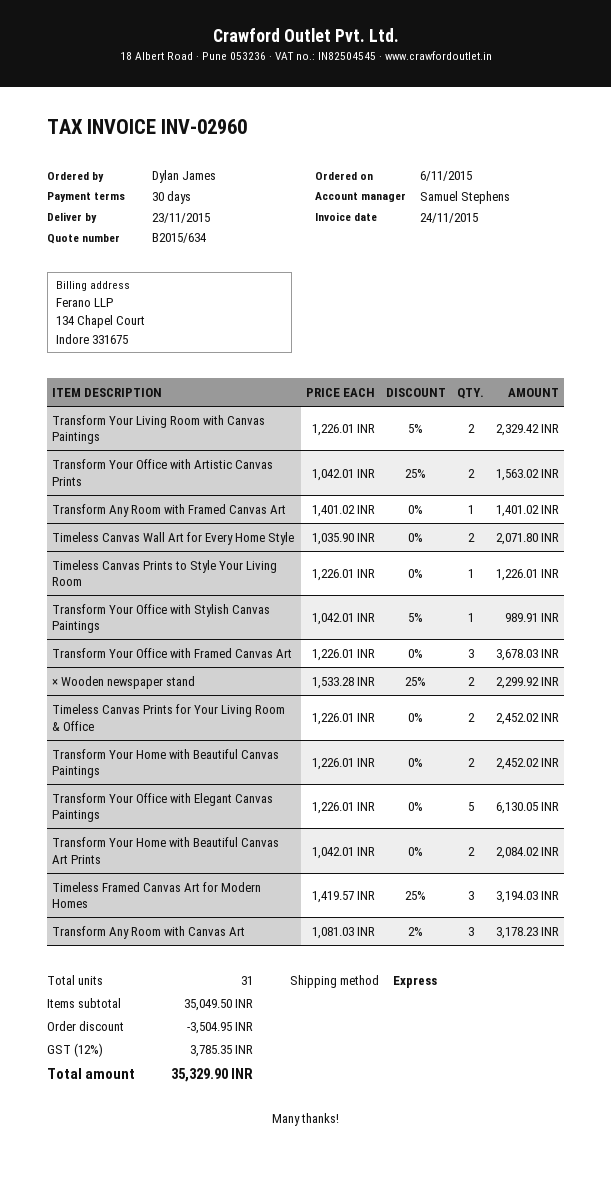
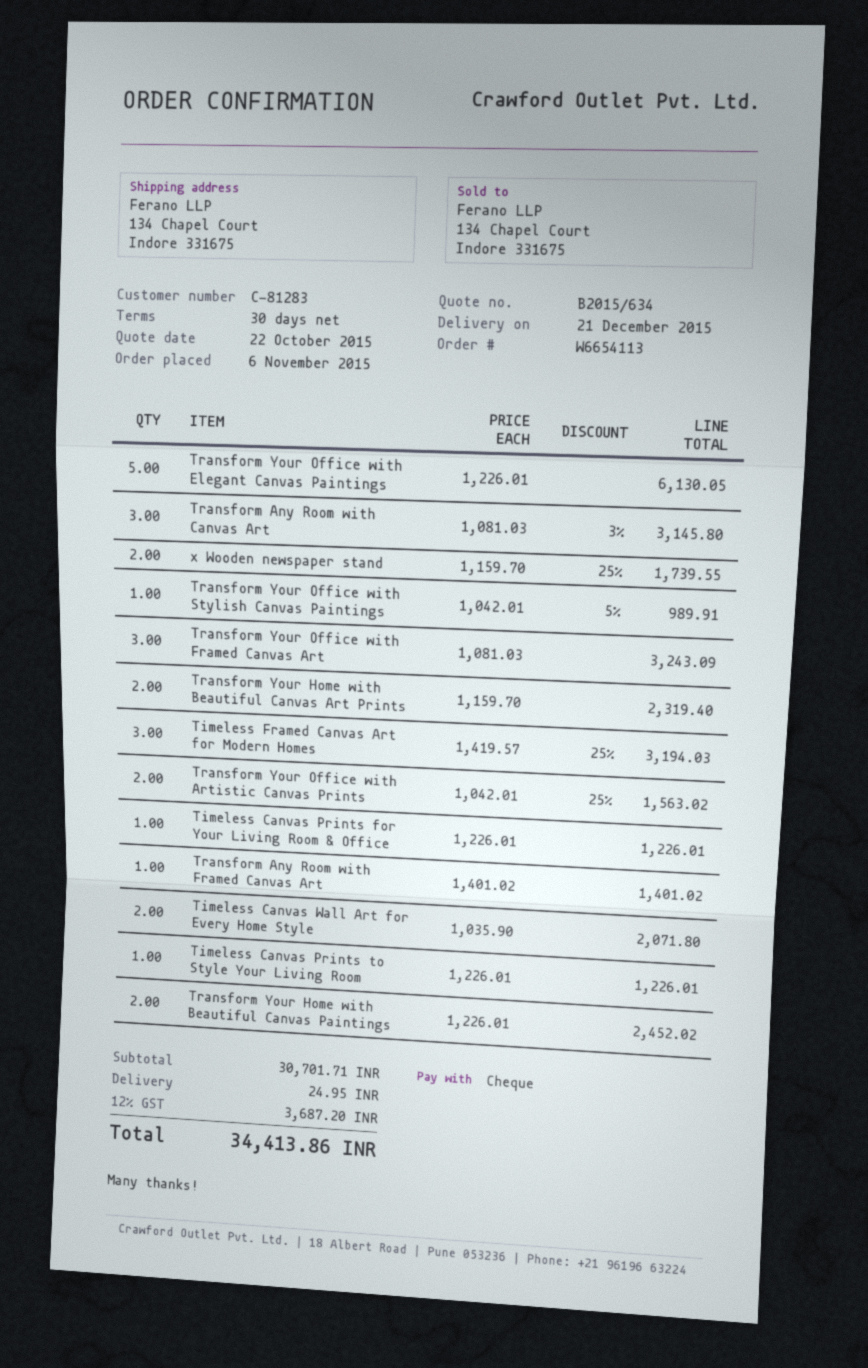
delivery date: 2015-11-23 -> 2015-12-21
Transform Your Living Room with Canvas Paintings: 2 x 1226.01 - 5% = 2329.42 -> none
Transform Your Office with Framed Canvas Art: 3 x 1226.01 = 3678.03 -> 3 x 1081.03 = 3243.09
× Wooden newspaper stand: 2 x 1533.28 - 25% = 2299.92 -> 2 x 1159.70 - 25% = 1739.55
Timeless Canvas Prints for Your Living Room & Office: 2 x 1226.01 = 2452.02 -> 1 x 1226.01 = 1226.01
Transform Your Home with Beautiful Canvas Art Prints: 2 x 1042.01 = 2084.02 -> 2 x 1159.70 = 2319.40
Transform Any Room with Canvas Art: 3 x 1081.03 - 2% = 3178.23 -> 3 x 1081.03 - 3% = 3145.80
subtotal: 35049.50 -> 30701.71
discount: 3504.95 -> none
shipping: none -> 24.95
tax: 12% = 3785.35 -> 12% = 3687.20
total: 35329.90 -> 34413.86

